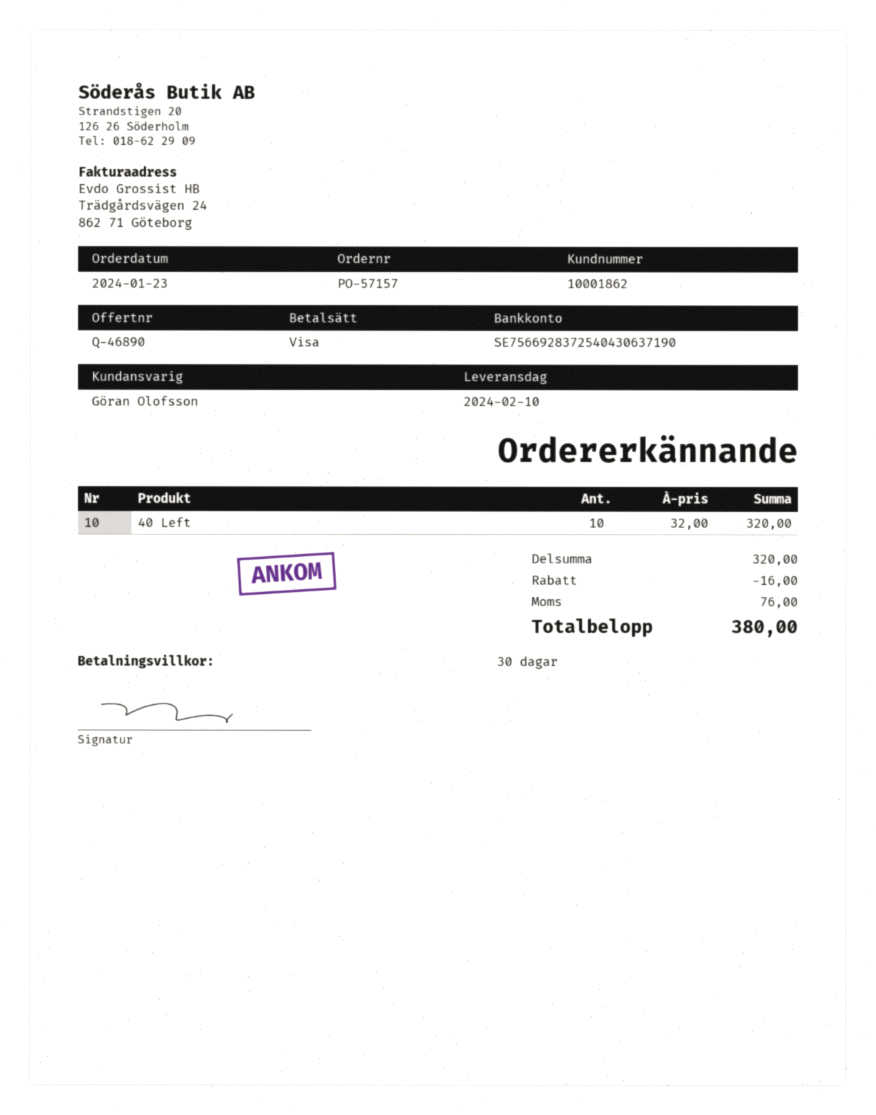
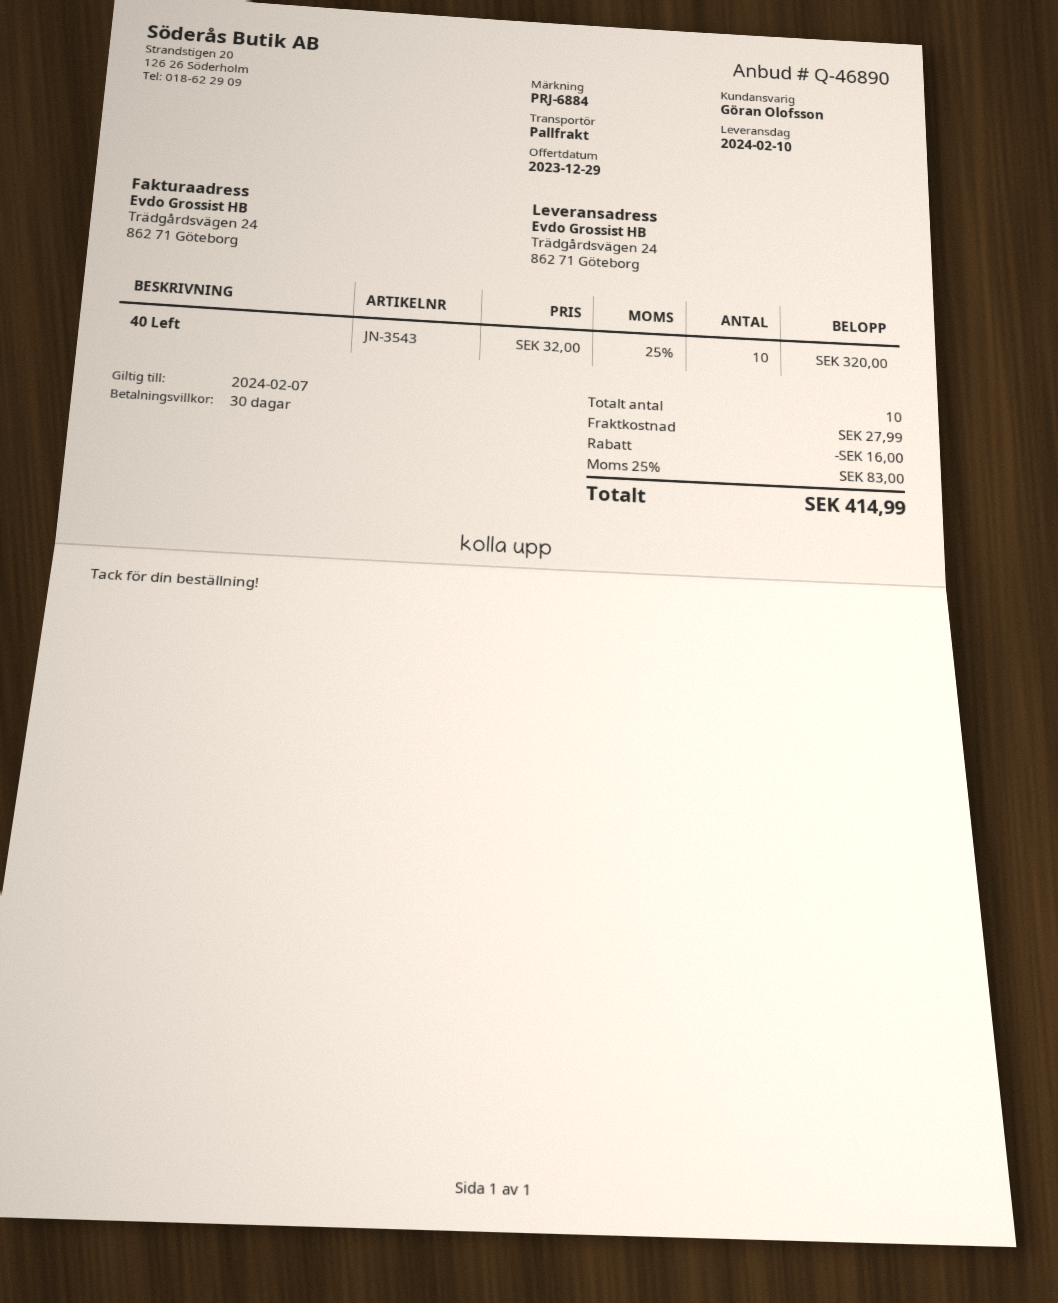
shipping: none -> 27.99
tax: 76.00 -> 83.00
total: 380.00 -> 414.99

